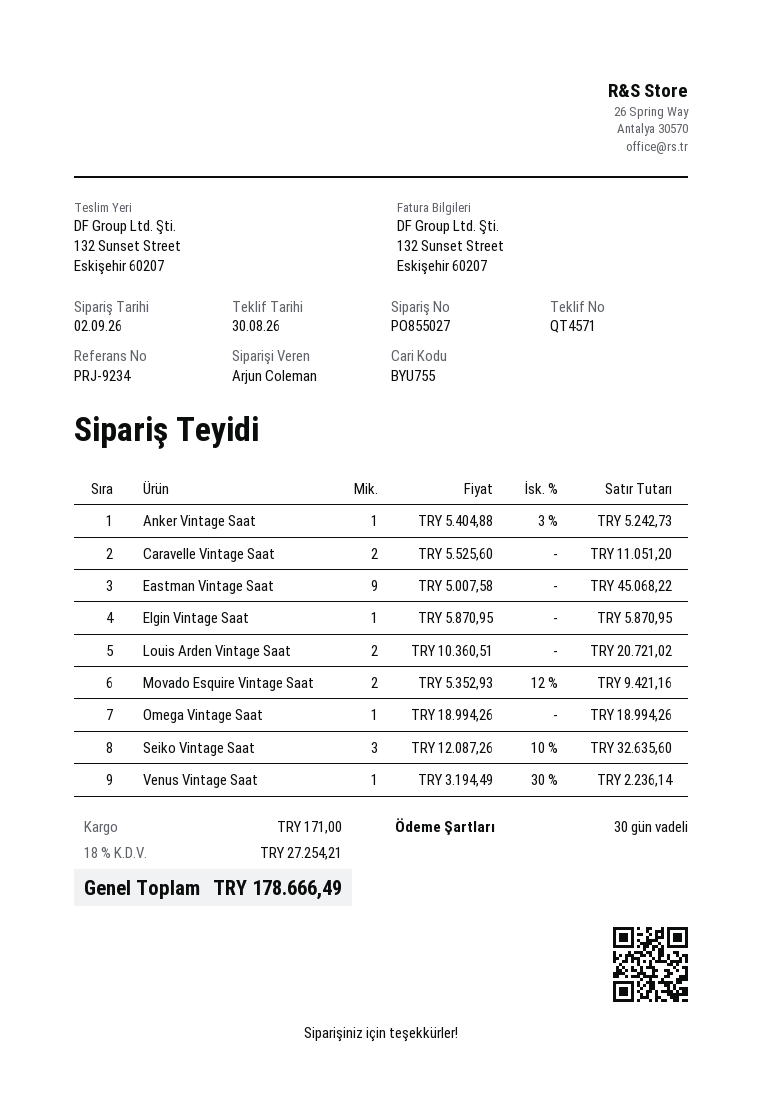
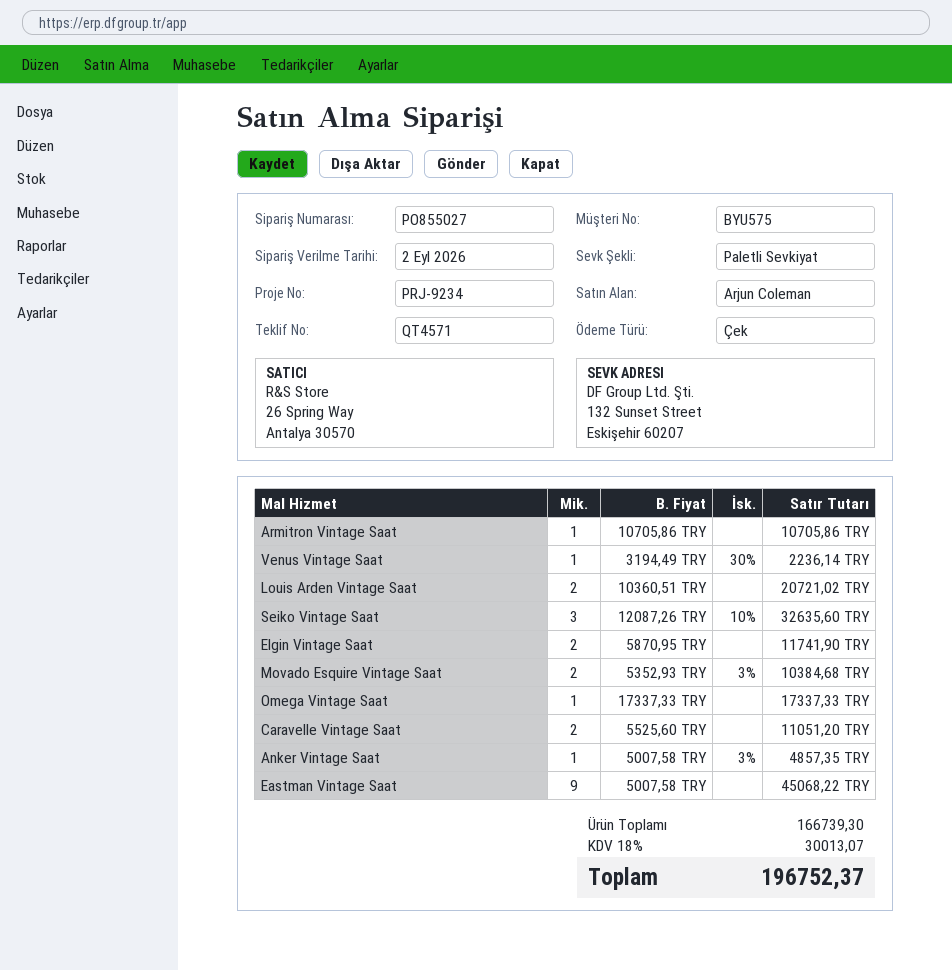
customer number: BYU755 -> BYU575
Anker Vintage Saat: 1 x 5404.88 - 3% = 5242.73 -> 1 x 5007.58 - 3% = 4857.35
Elgin Vintage Saat: 1 x 5870.95 = 5870.95 -> 2 x 5870.95 = 11741.90
Movado Esquire Vintage Saat: 2 x 5352.93 - 12% = 9421.16 -> 2 x 5352.93 - 3% = 10384.68
Omega Vintage Saat: 1 x 18994.26 = 18994.26 -> 1 x 17337.33 = 17337.33
Armitron Vintage Saat: none -> 1 x 10705.86 = 10705.86
shipping: 171.00 -> none
tax: 18% = 27254.21 -> 18% = 30013.07
total: 178666.49 -> 196752.37

